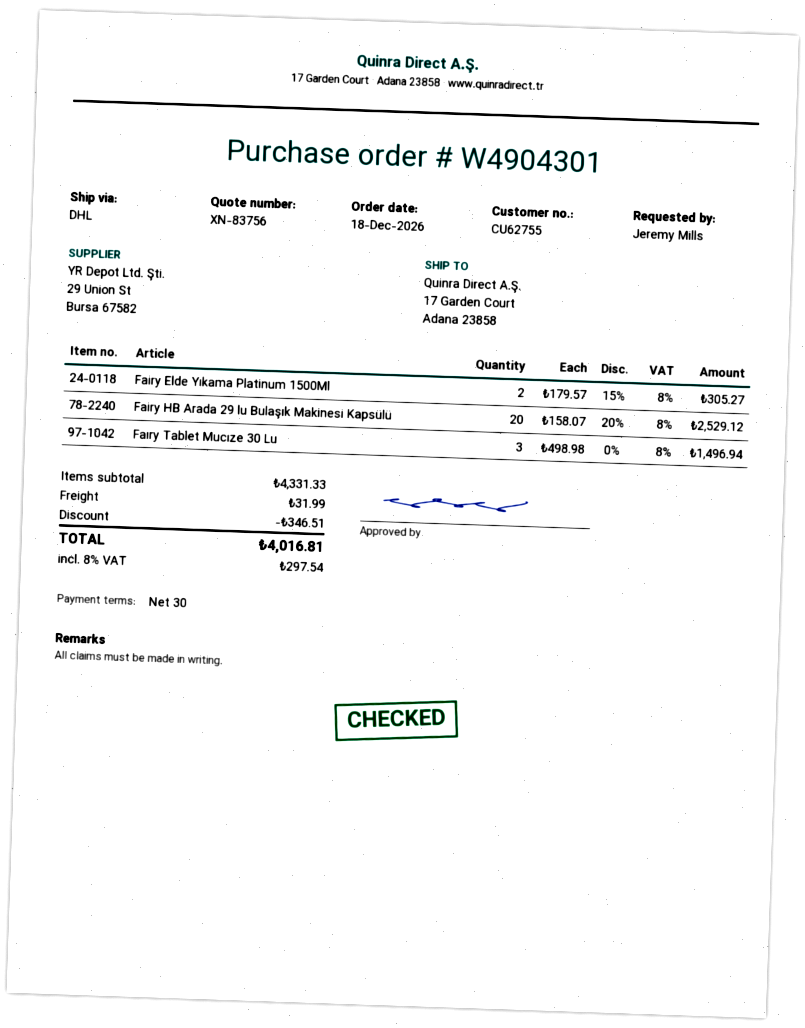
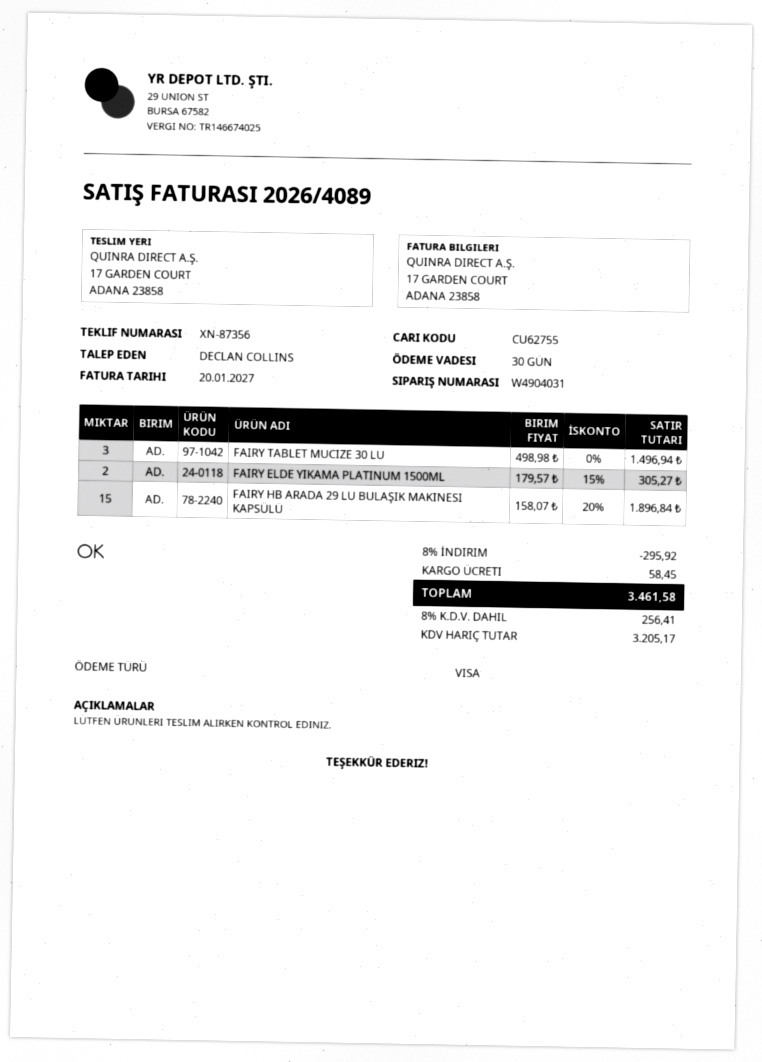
quote number: XN-83756 -> XN-87356
order number: W4904301 -> W4904031
ordered by: Jeremy Mills -> DECLAN COLLINS
Fairy HB Arada 29 lu Bulaşık Makinesi Kapsülü: 20 x 158.07 - 20% = 2529.12 -> 15 x 158.07 - 20% = 1896.84
discount: 346.51 -> 295.92
shipping: 31.99 -> 58.45
tax: 8% = 297.54 -> 8% = 256.41
total: 4016.81 -> 3461.58

